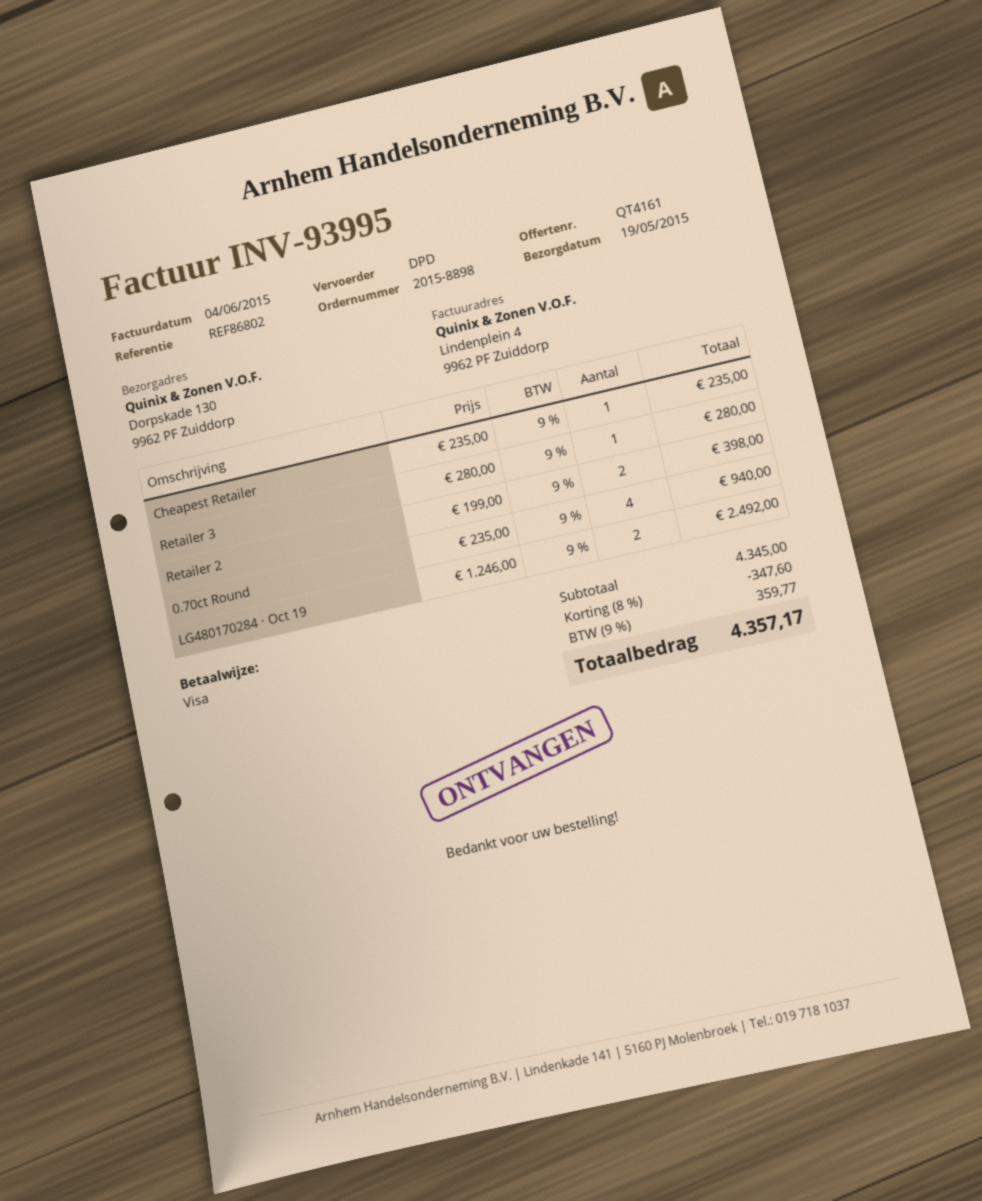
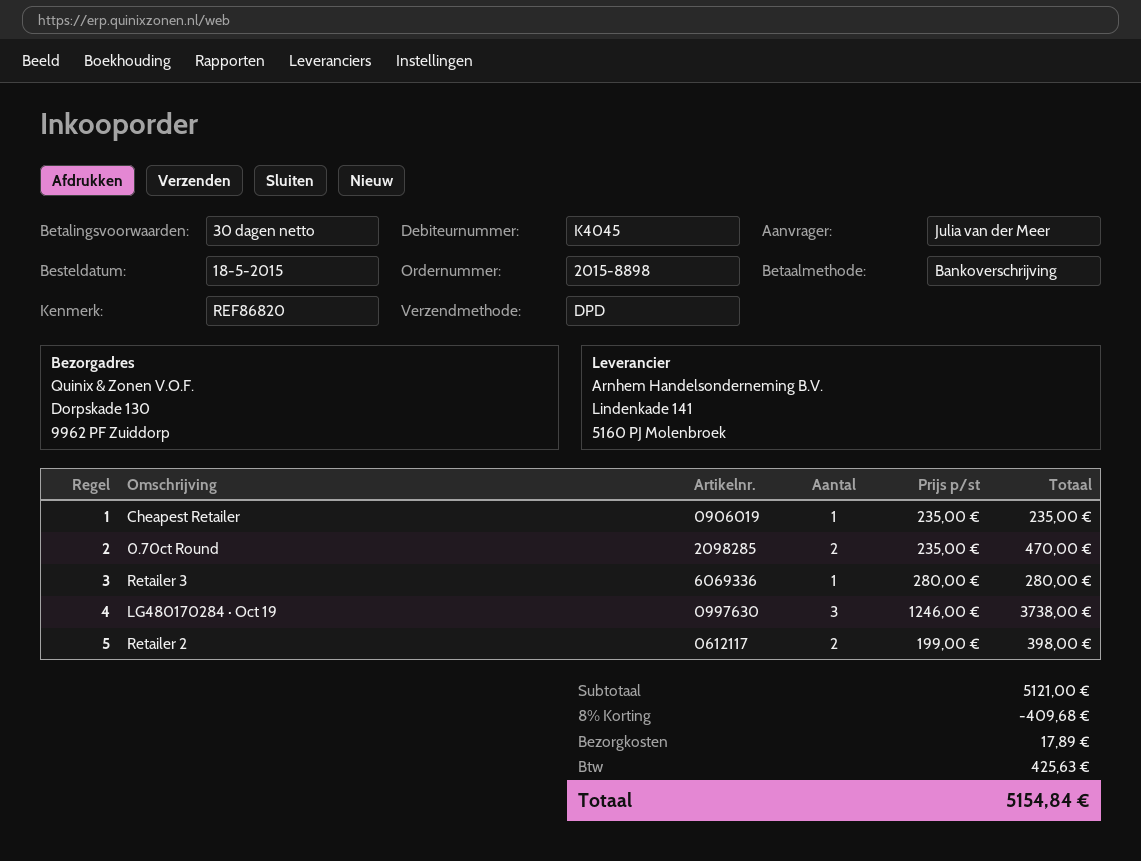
reference: REF86802 -> REF86820
payment method: Visa -> bank transfer
0.70ct Round: 4 x 235.00 = 940.00 -> 2 x 235.00 = 470.00
LG480170284 · Oct 19: 2 x 1246.00 = 2492.00 -> 3 x 1246.00 = 3738.00
subtotal: 4345.00 -> 5121.00
discount: 8% = 347.60 -> 8% = 409.68
shipping: none -> 17.89
tax: 359.77 -> 425.63
total: 4357.17 -> 5154.84

